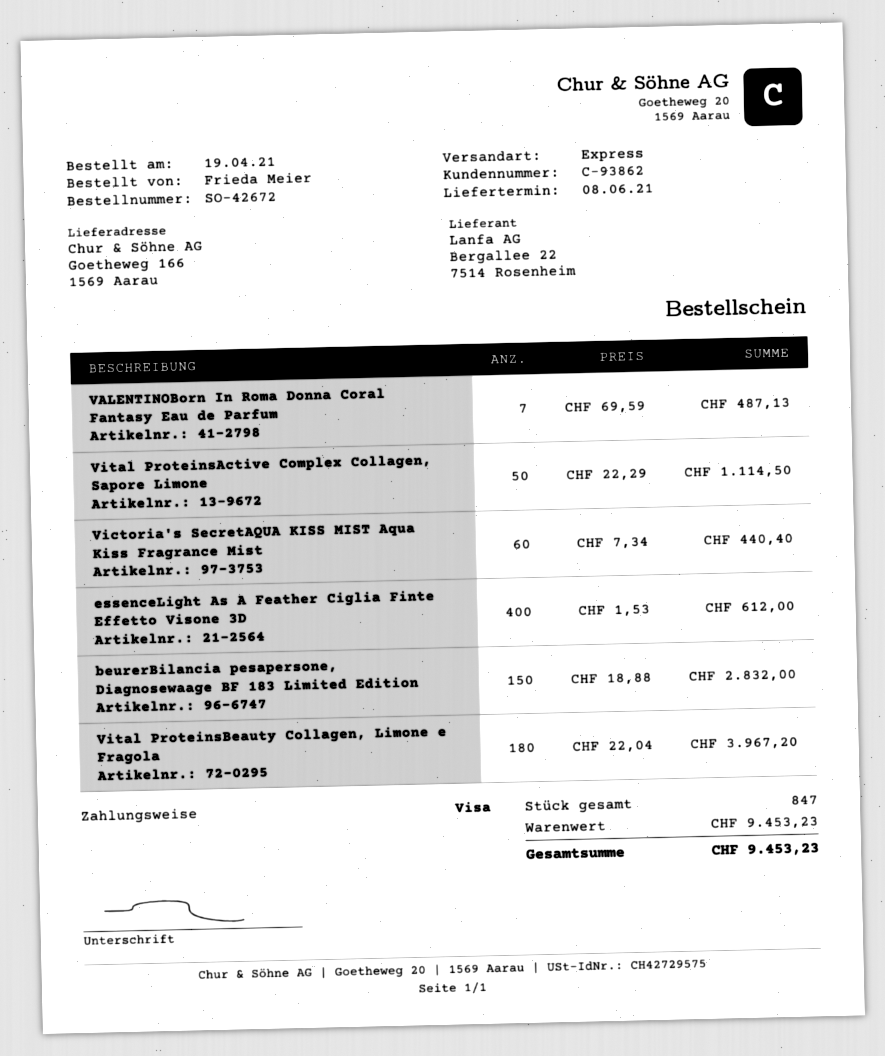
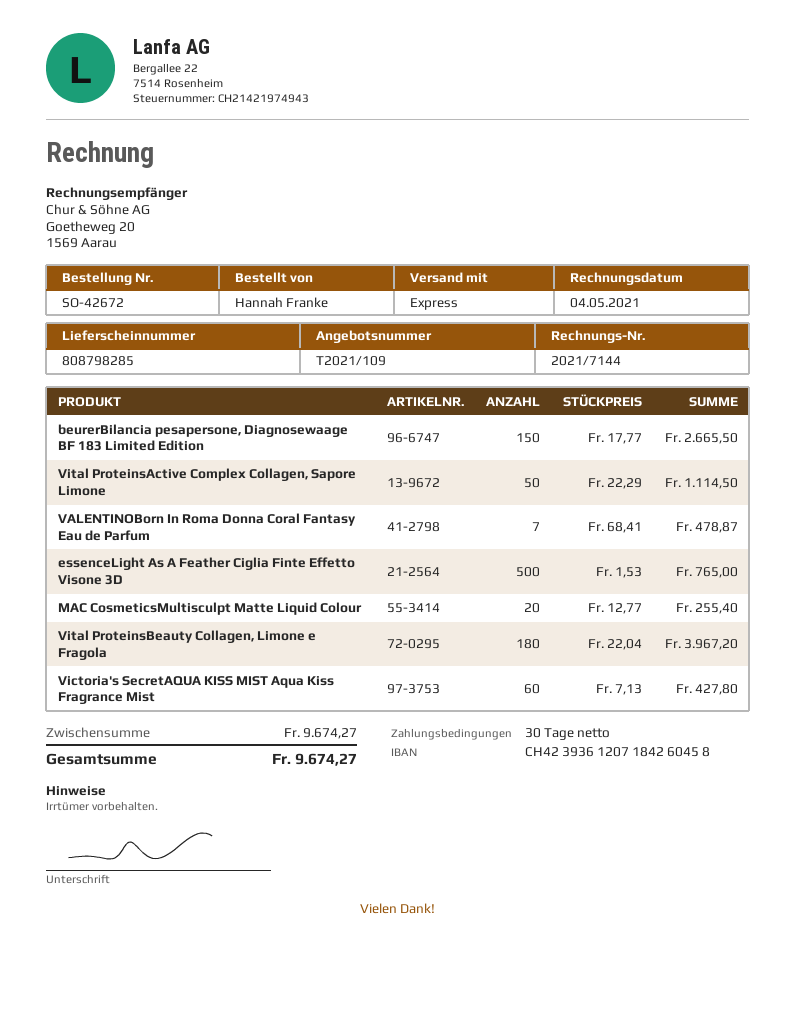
ordered by: Frieda Meier -> Hannah Franke
VALENTINOBorn In Roma Donna Coral Fantasy Eau de Parfum: 7 x 69.59 = 487.13 -> 7 x 68.41 = 478.87
Victoria's SecretAQUA KISS MIST Aqua Kiss Fragrance Mist: 60 x 7.34 = 440.40 -> 60 x 7.13 = 427.80
essenceLight As A Feather Ciglia Finte Effetto Visone 3D: 400 x 1.53 = 612.00 -> 500 x 1.53 = 765.00
beurerBilancia pesapersone, Diagnosewaage BF 183 Limited Edition: 150 x 18.88 = 2832.00 -> 150 x 17.77 = 2665.50
MAC CosmeticsMultisculpt Matte Liquid Colour: none -> 20 x 12.77 = 255.40
subtotal: 9453.23 -> 9674.27
total: 9453.23 -> 9674.27

